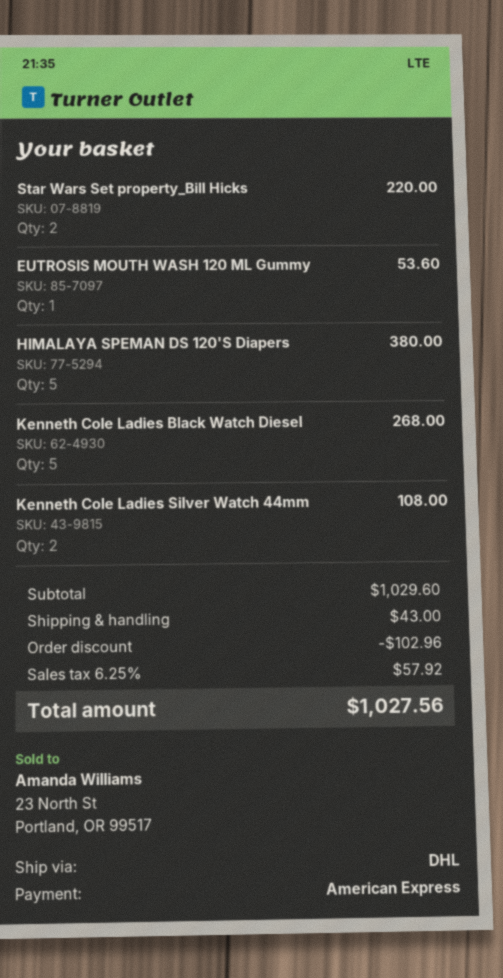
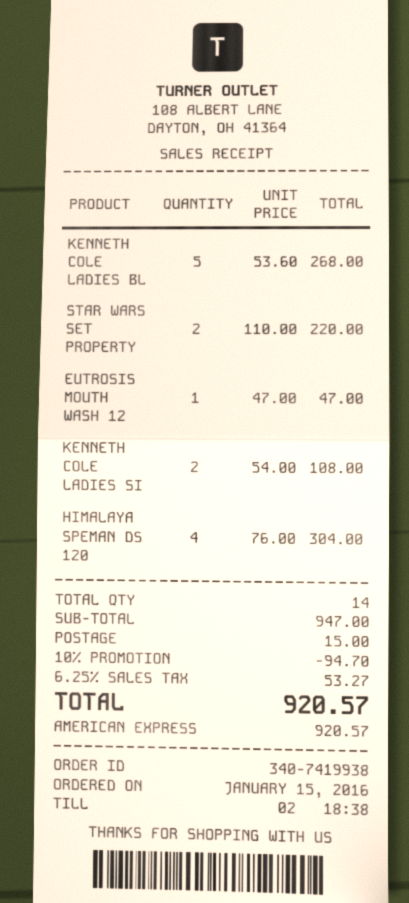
EUTROSIS MOUTH WASH 120 ML Gummy: 1 for 53.60 -> 1 for 47.00
HIMALAYA SPEMAN DS 120'S Diapers: 5 for 380.00 -> 4 for 304.00
subtotal: 1029.60 -> 947.00
discount: 102.96 -> 94.70
shipping: 43.00 -> 15.00
tax: 6.25% = 57.92 -> 6.25% = 53.27
total: 1027.56 -> 920.57

